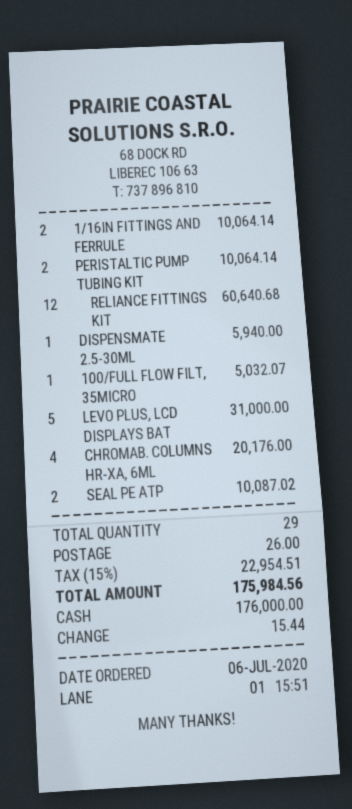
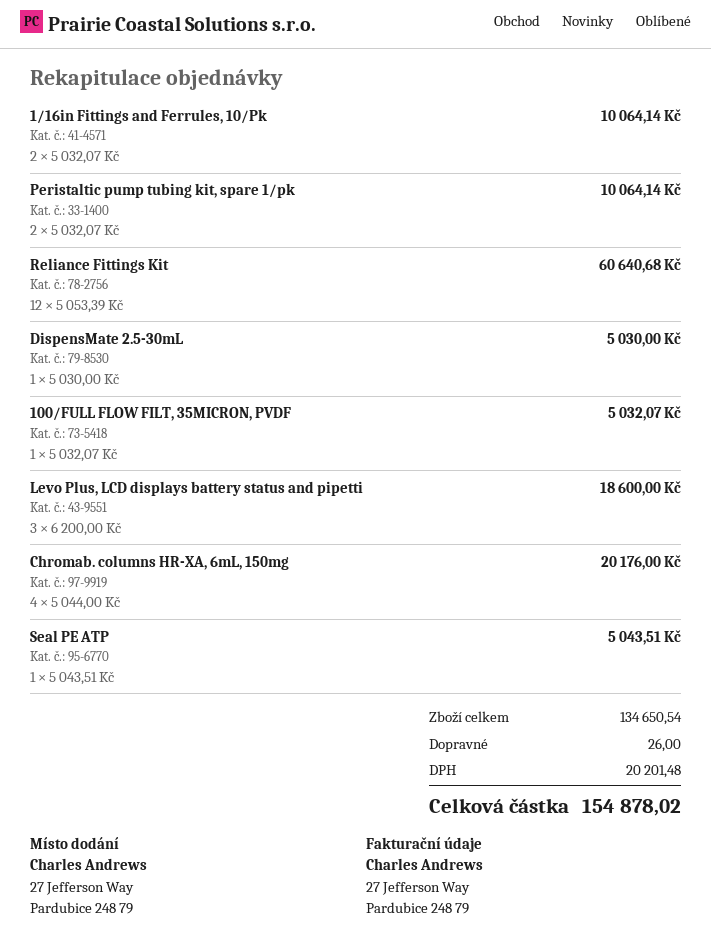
DISPENSMATE 2.5-30ML: 1 for 5940.00 -> 1 for 5030.00
LEVO PLUS, LCD DISPLAYS BAT: 5 for 31000.00 -> 3 for 18600.00
SEAL PE ATP: 2 for 10087.02 -> 1 for 5043.51
tax: 22954.51 -> 20201.48
total: 175984.56 -> 154878.02

